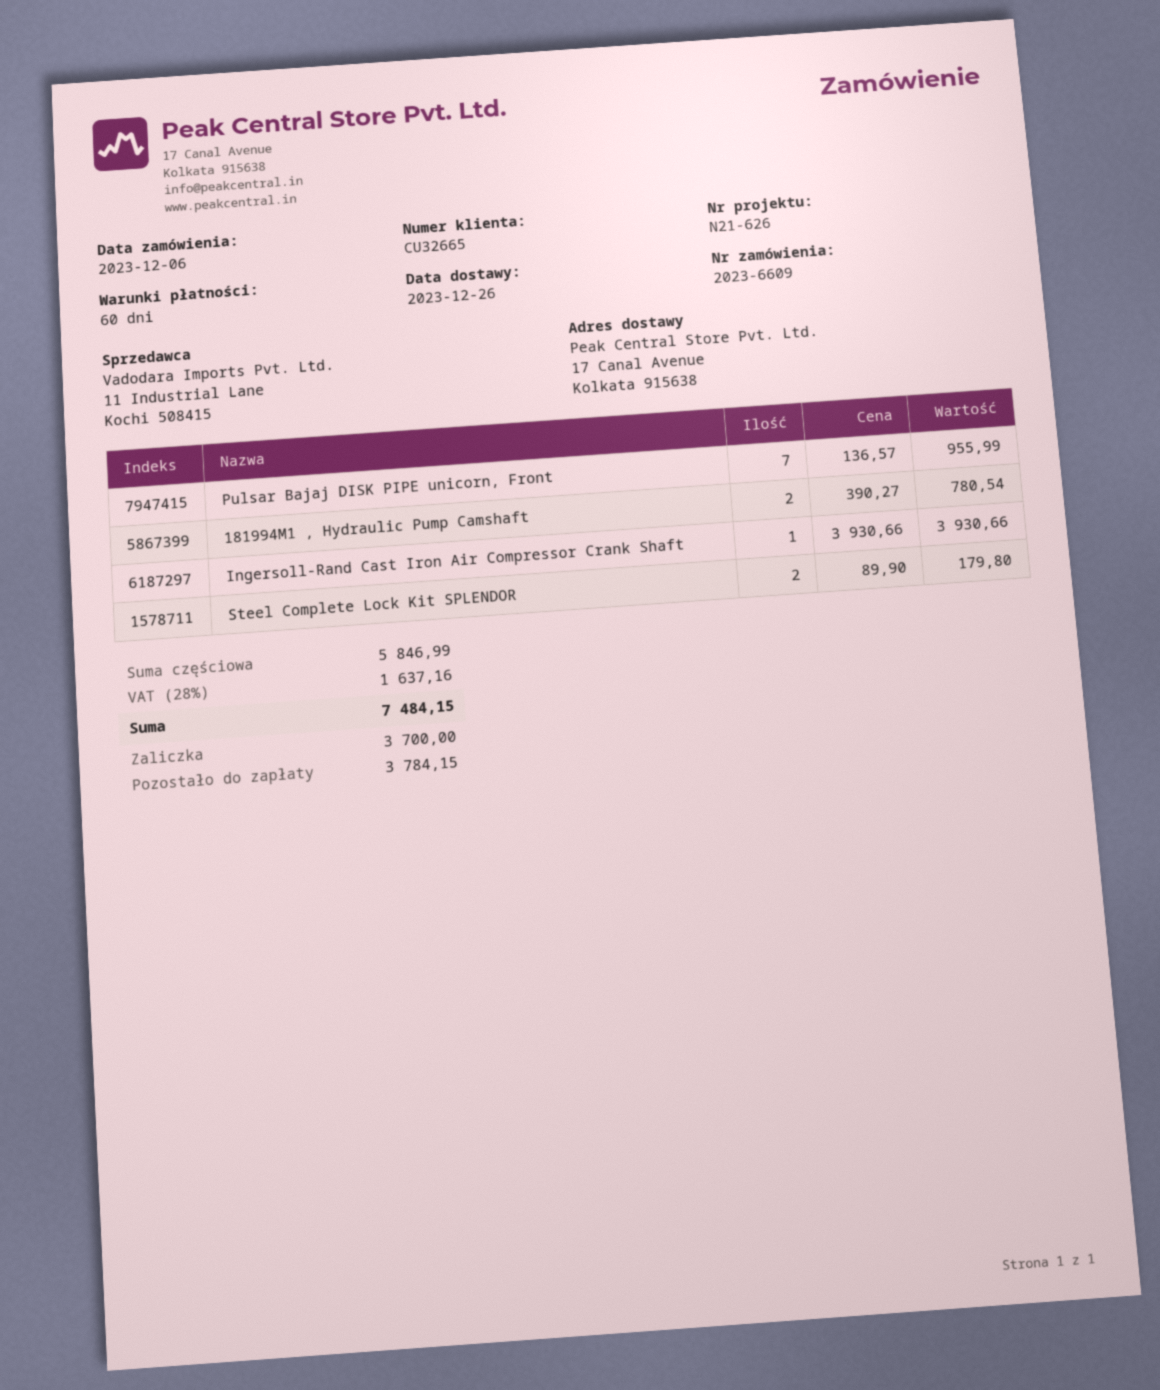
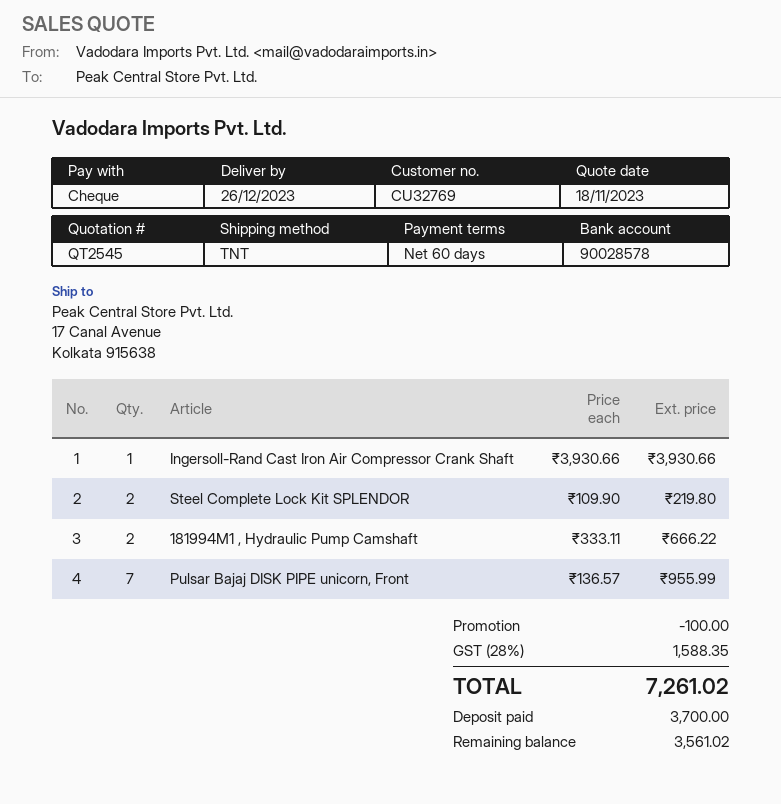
customer number: CU32665 -> CU32769
181994M1 , Hydraulic Pump Camshaft: 2 x 390.27 = 780.54 -> 2 x 333.11 = 666.22
Steel Complete Lock Kit SPLENDOR: 2 x 89.90 = 179.80 -> 2 x 109.90 = 219.80
discount: none -> 100.00
tax: 28% = 1637.16 -> 28% = 1588.35
total: 7484.15 -> 7261.02
balance: 3784.15 -> 3561.02

